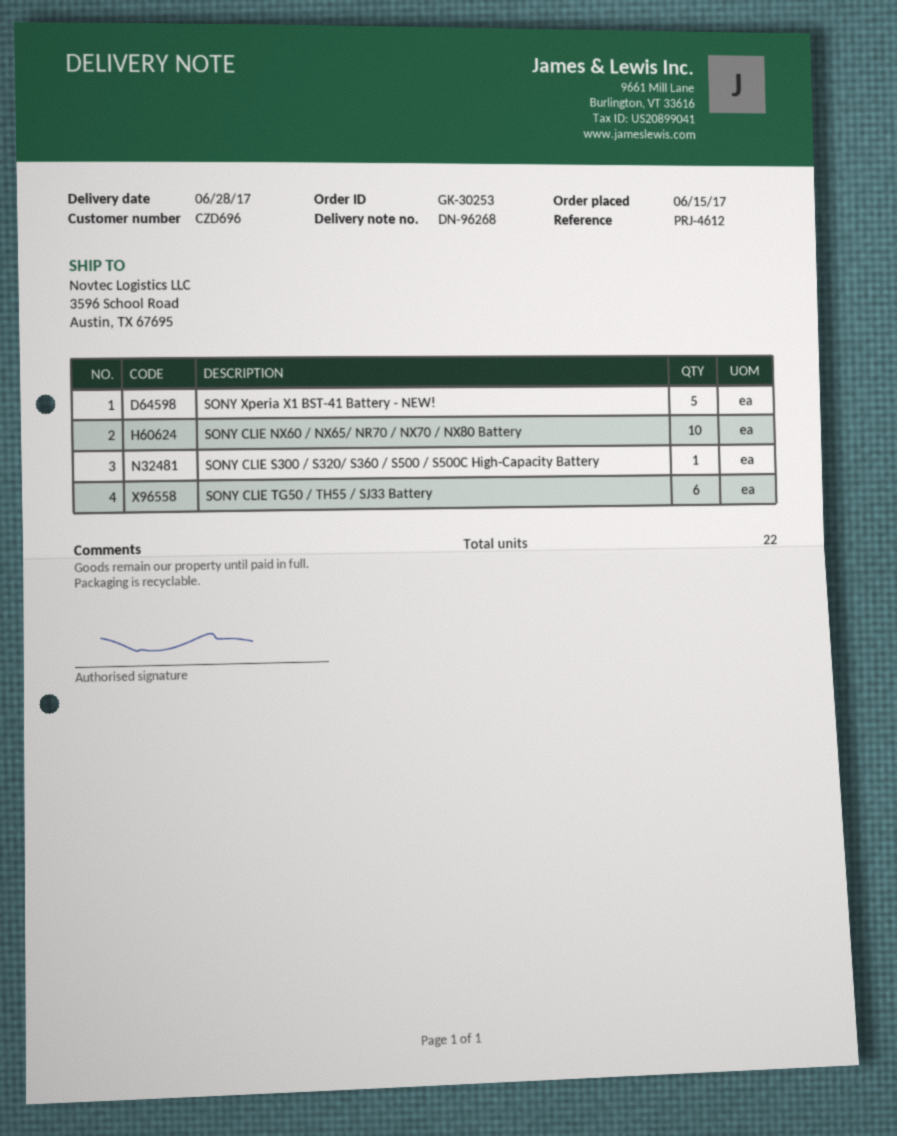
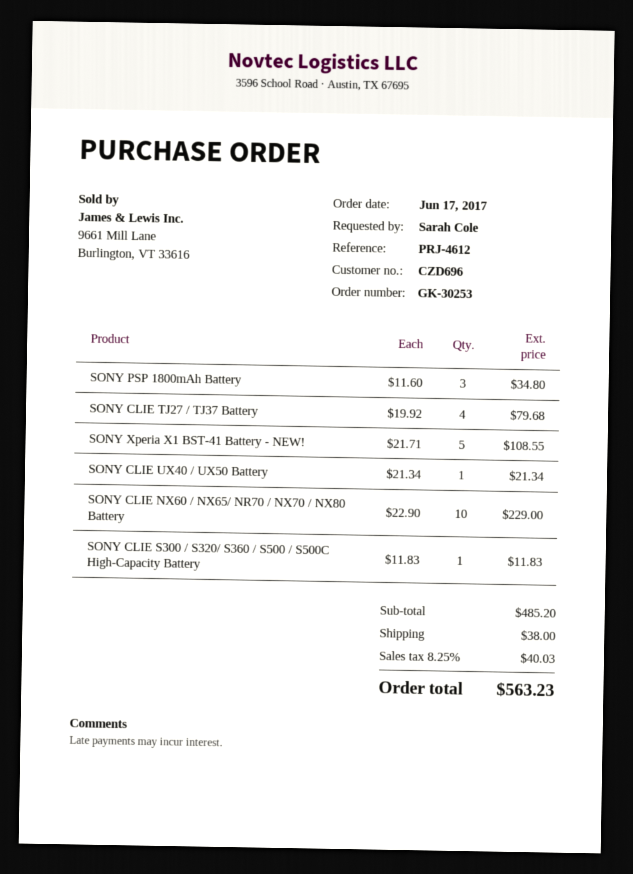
order date: 2017-06-15 -> 2017-06-17
SONY CLIE TG50 / TH55 / SJ33 Battery: 6 -> none
SONY PSP 1800mAh Battery: none -> 3
SONY CLIE TJ27 / TJ37 Battery: none -> 4
SONY CLIE UX40 / UX50 Battery: none -> 1

